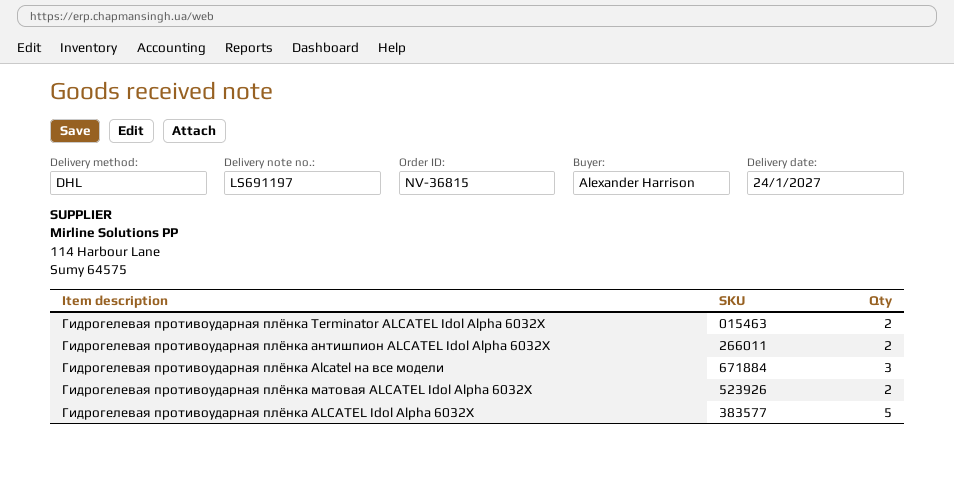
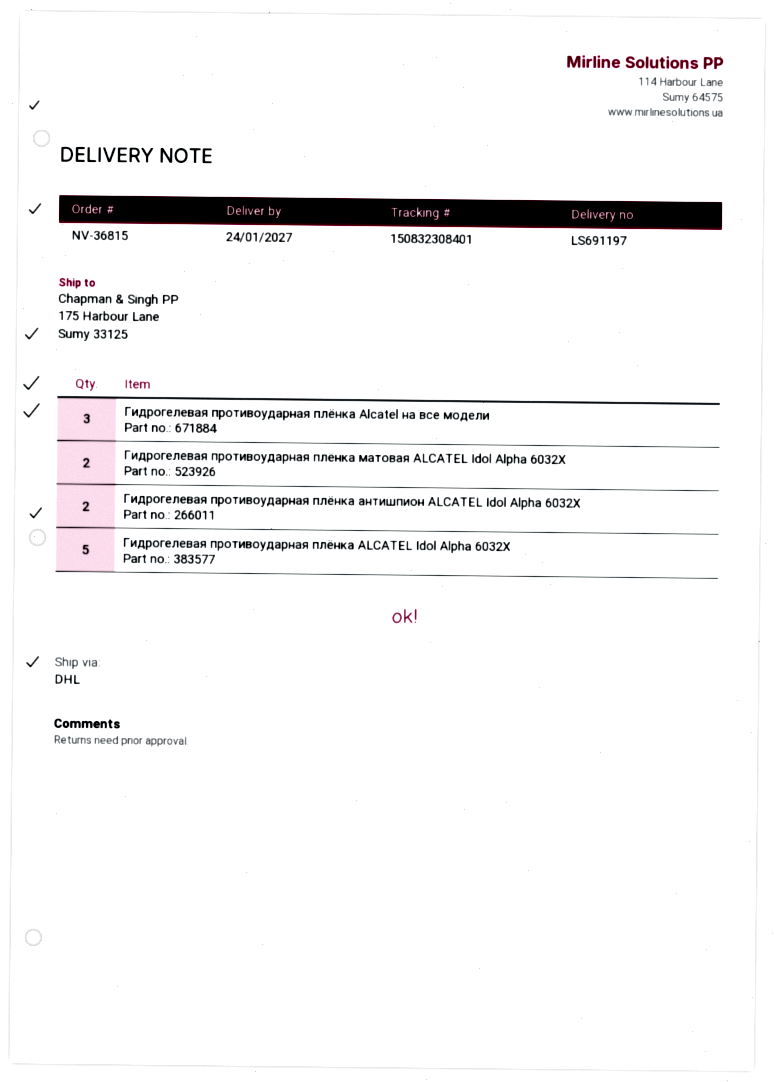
Гидрогелевая противоударная плёнка Terminator ALCATEL Idol Alpha 6032X: 2 -> none

